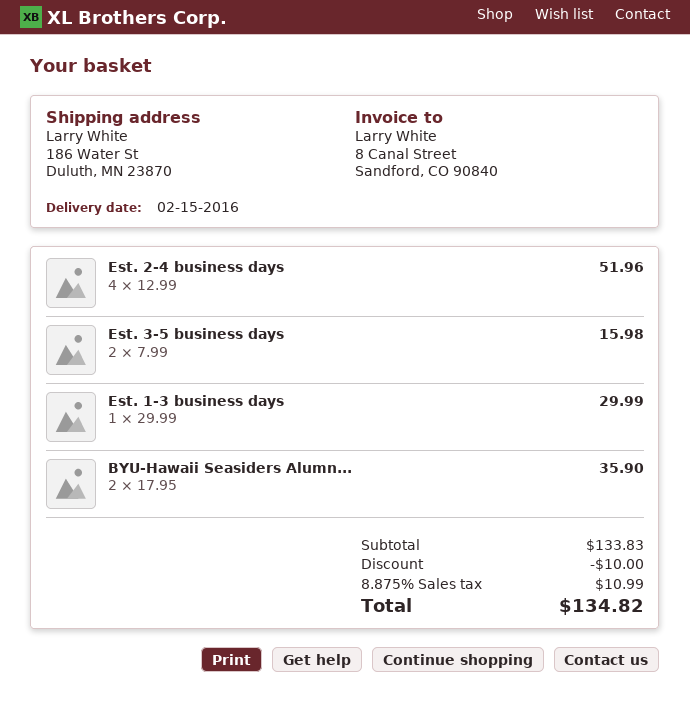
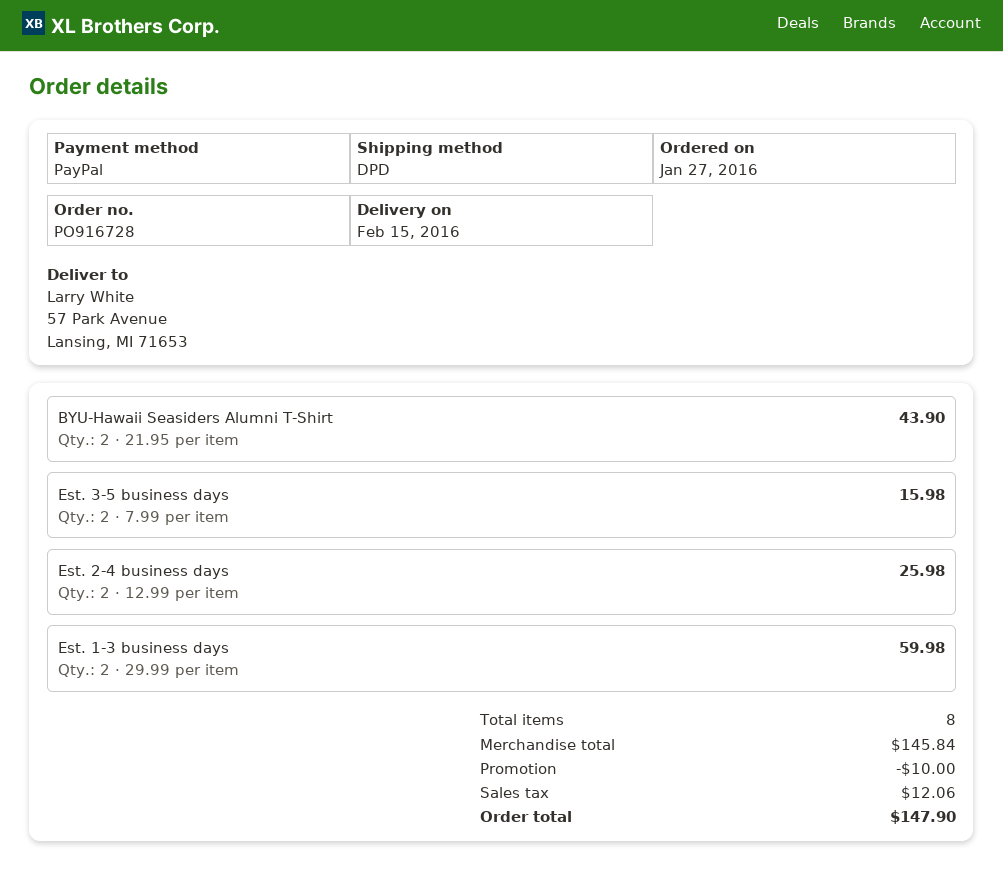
ship to: 186 Water St, Duluth, MN 23870 -> 57 Park Avenue, Lansing, MI 71653
Est. 2-4 business days: 4 x 12.99 = 51.96 -> 2 x 12.99 = 25.98
Est. 1-3 business days: 1 x 29.99 = 29.99 -> 2 x 29.99 = 59.98
BYU-Hawaii Seasiders Alumn...: 2 x 17.95 = 35.90 -> 2 x 21.95 = 43.90
subtotal: 133.83 -> 145.84
tax: 10.99 -> 12.06
total: 134.82 -> 147.90

